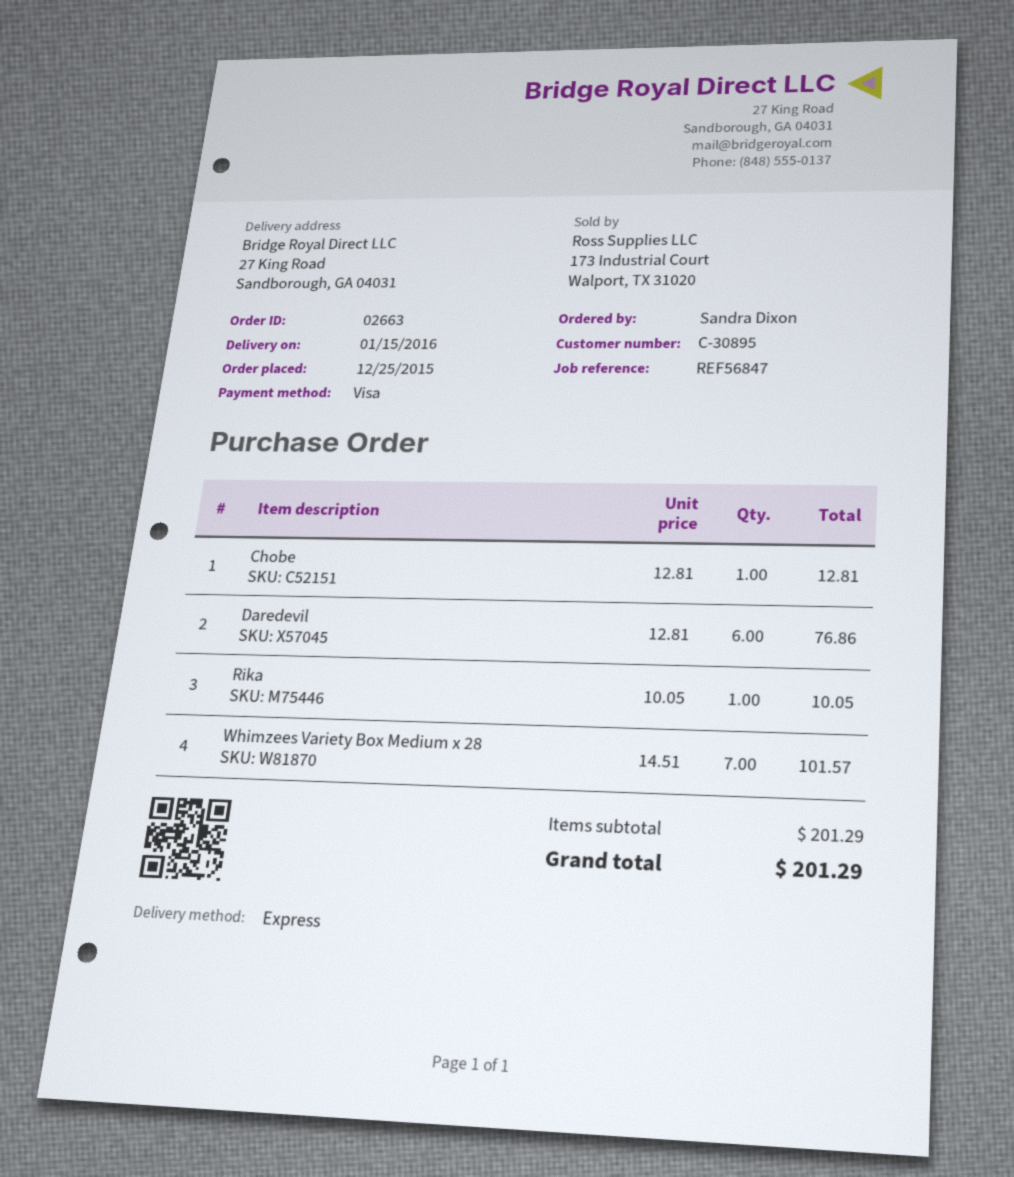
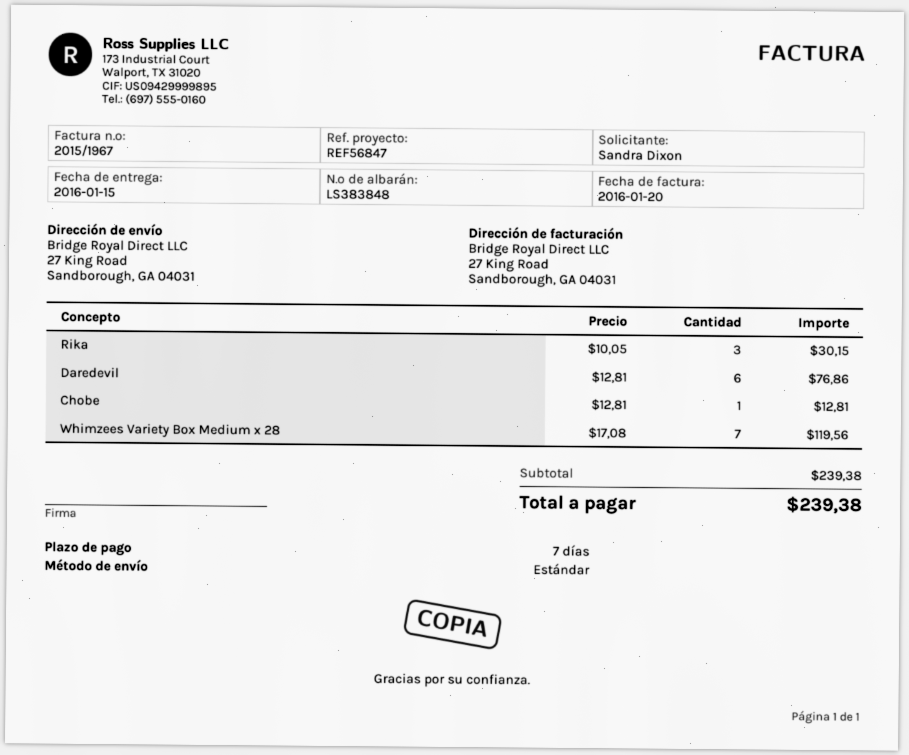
shipping method: express -> standard
Rika: 1 x 10.05 = 10.05 -> 3 x 10.05 = 30.15
Whimzees Variety Box Medium x 28: 7 x 14.51 = 101.57 -> 7 x 17.08 = 119.56
subtotal: 201.29 -> 239.38
total: 201.29 -> 239.38

